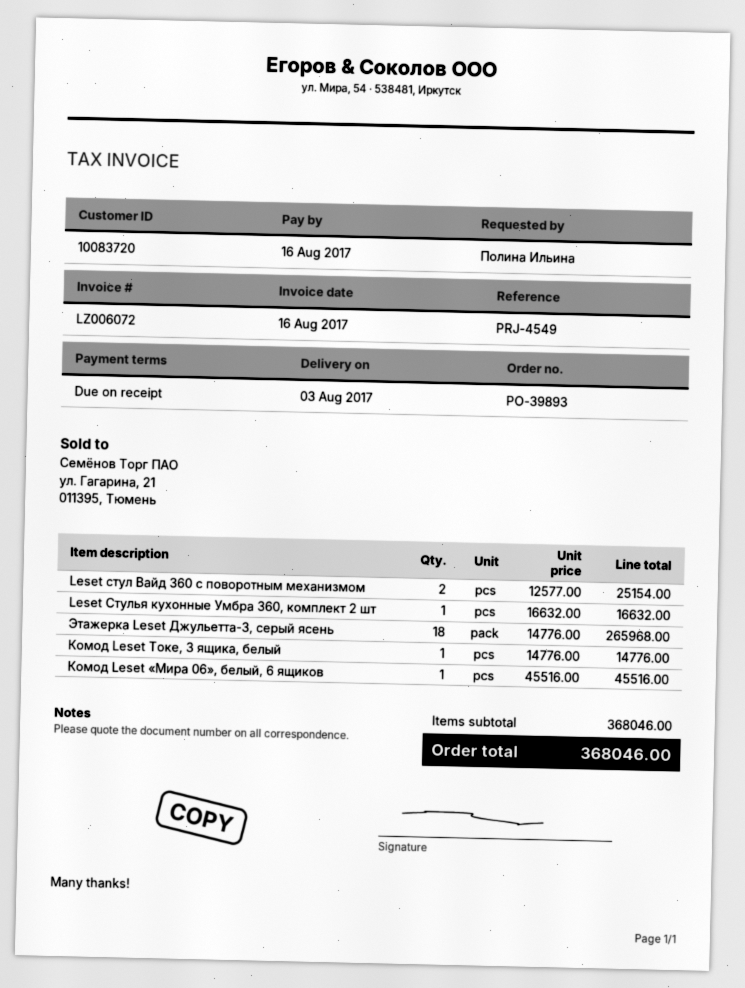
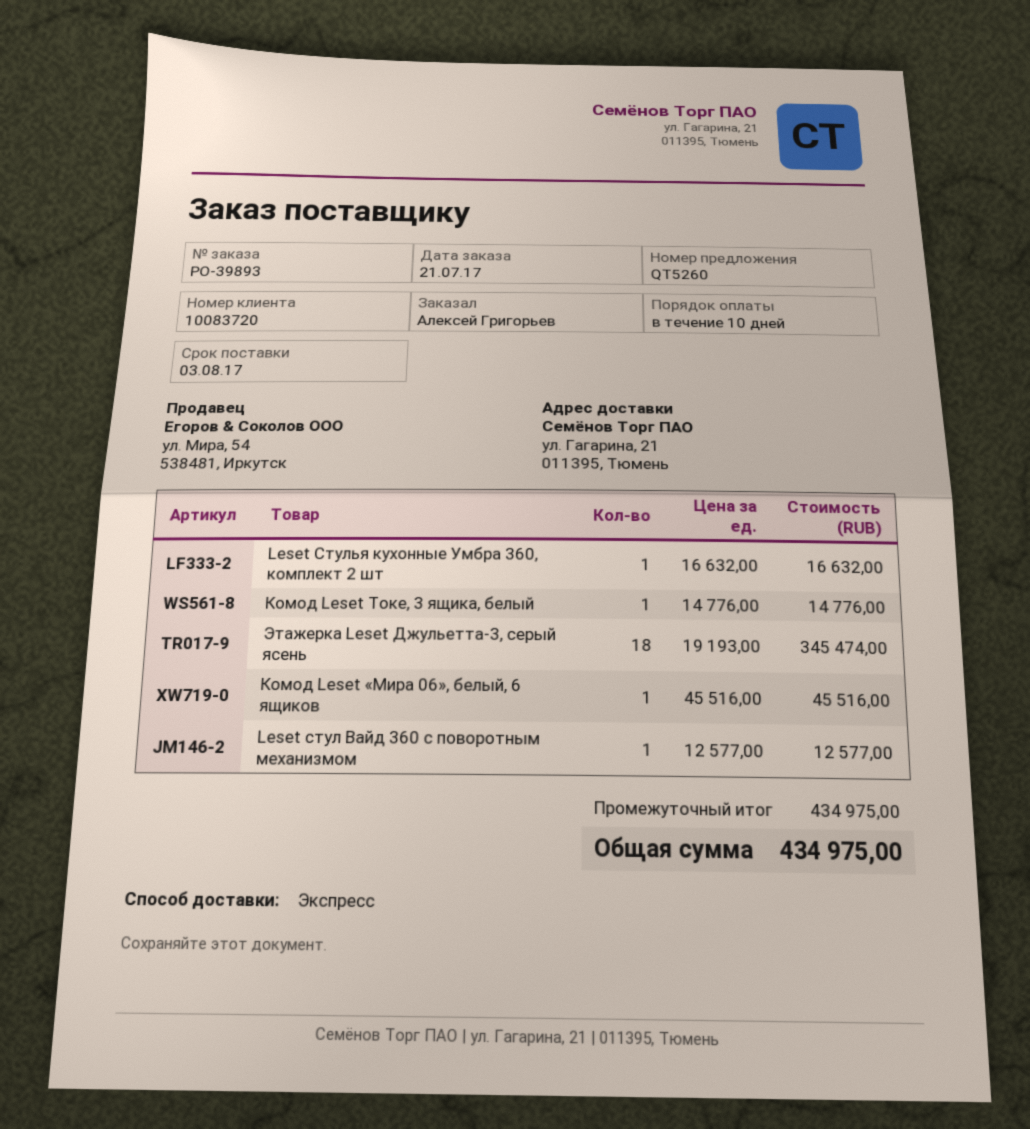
payment terms: on receipt -> 10 days
ordered by: Полина Ильина -> Алексей Григорьев
Leset стул Вайд 360 с поворотным механизмом: 2 x 12577.00 = 25154.00 -> 1 x 12577.00 = 12577.00
Этажерка Leset Джульетта-3, серый ясень: 18 x 14776.00 = 265968.00 -> 18 x 19193.00 = 345474.00
subtotal: 368046.00 -> 434975.00
total: 368046.00 -> 434975.00

